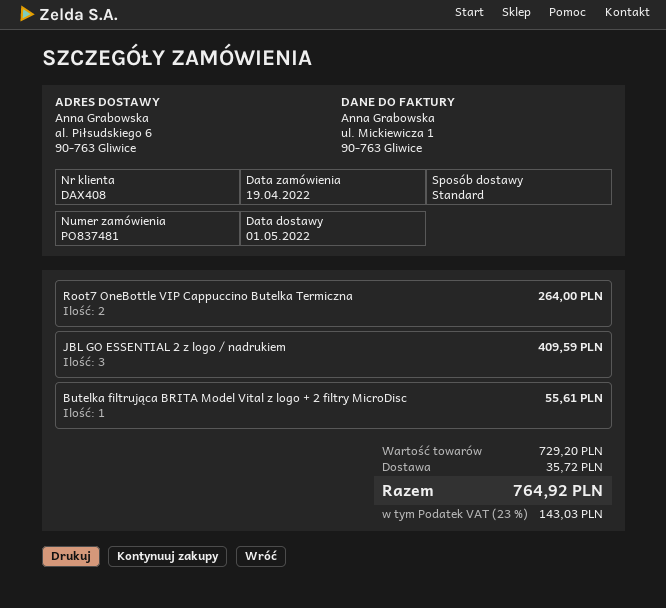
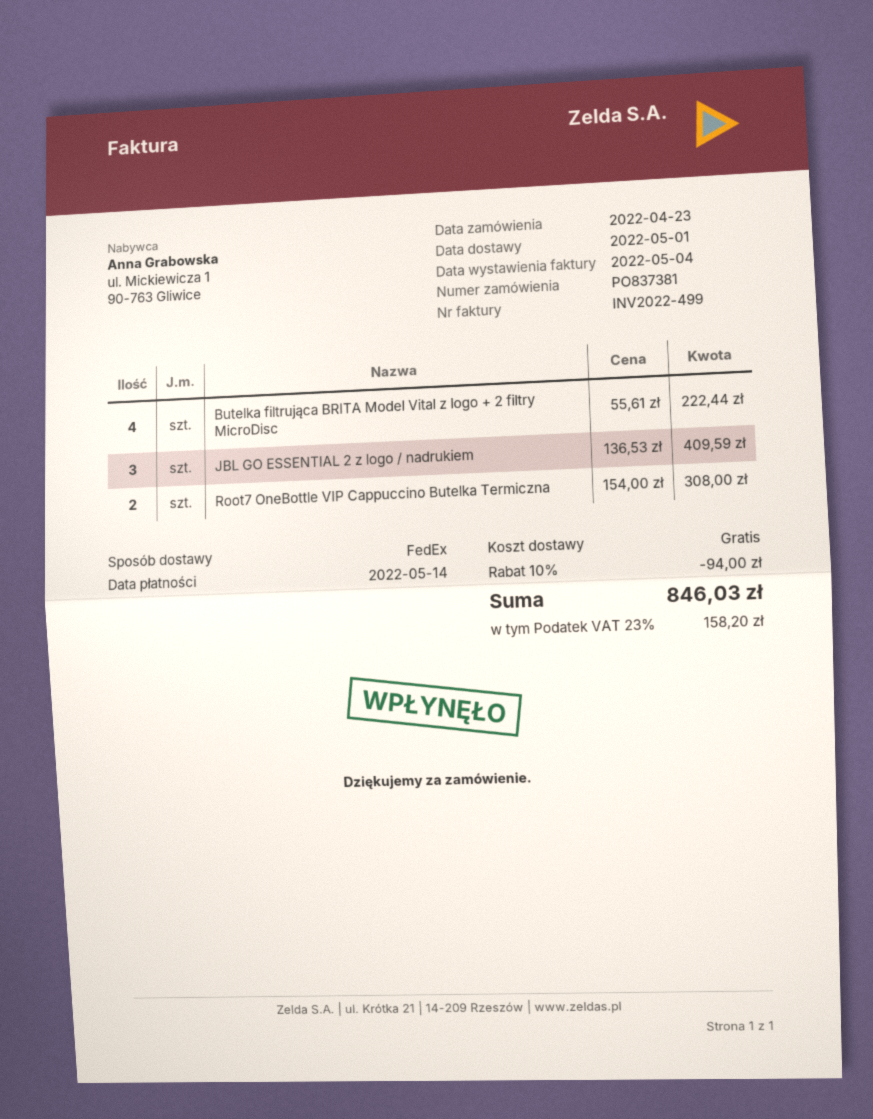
order number: PO837481 -> PO837381
order date: 2022-04-19 -> 2022-04-23
shipping method: standard -> FedEx
Root7 OneBottle VIP Cappuccino Butelka Termiczna: 2 for 264.00 -> 2 for 308.00
Butelka filtrująca BRITA Model Vital z logo + 2 filtry MicroDisc: 1 for 55.61 -> 4 for 222.44
discount: none -> 10% = 94.00
shipping: 35.72 -> 0.00
tax: 23% = 143.03 -> 23% = 158.20
total: 764.92 -> 846.03

